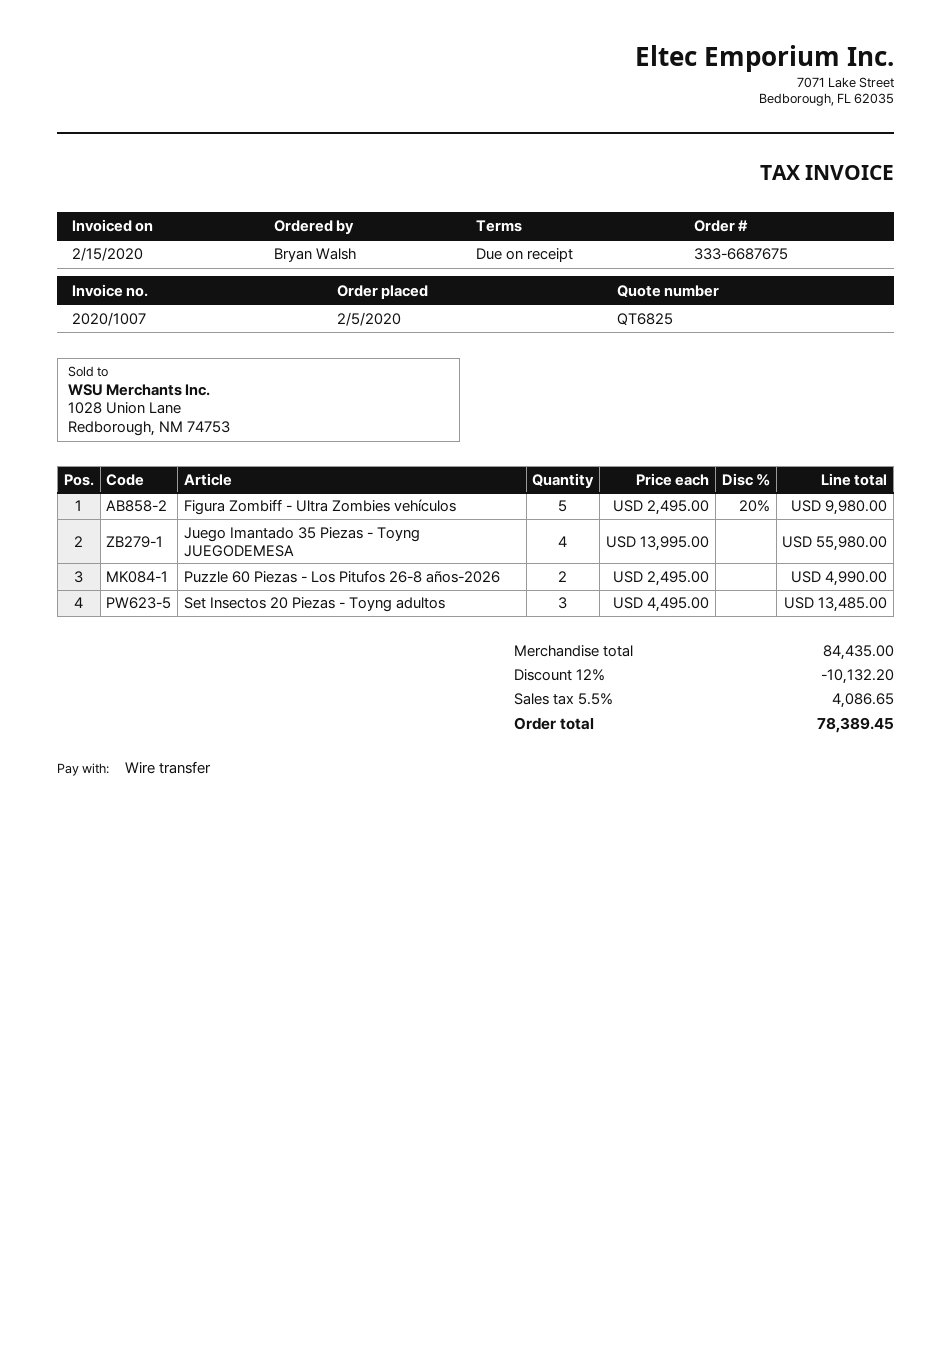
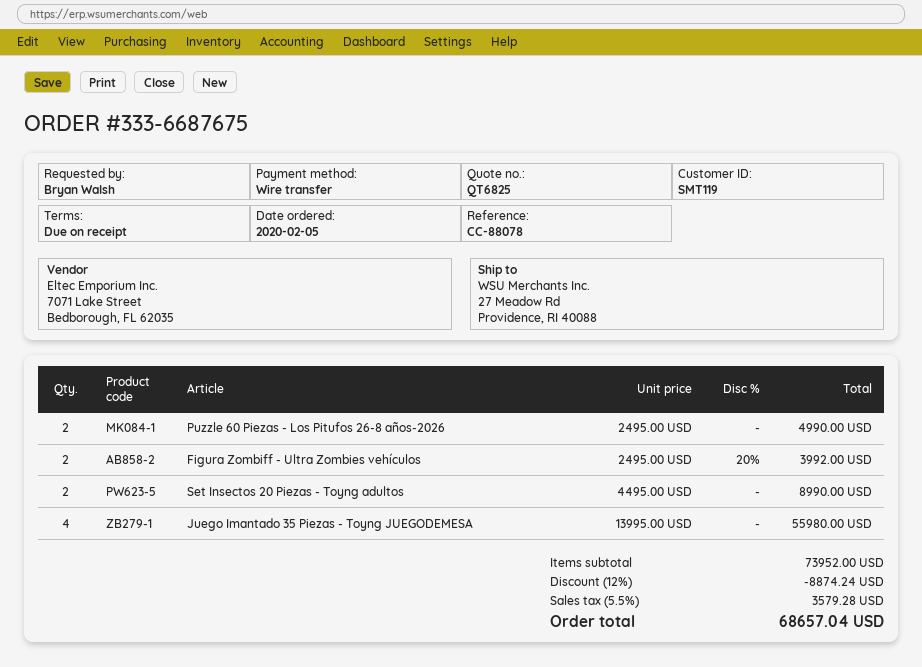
Figura Zombiff - Ultra Zombies vehículos: 5 x 2495.00 - 20% = 9980.00 -> 2 x 2495.00 - 20% = 3992.00
Set Insectos 20 Piezas - Toyng adultos: 3 x 4495.00 = 13485.00 -> 2 x 4495.00 = 8990.00
subtotal: 84435.00 -> 73952.00
discount: 12% = 10132.20 -> 12% = 8874.24
tax: 5.5% = 4086.65 -> 5.5% = 3579.28
total: 78389.45 -> 68657.04

